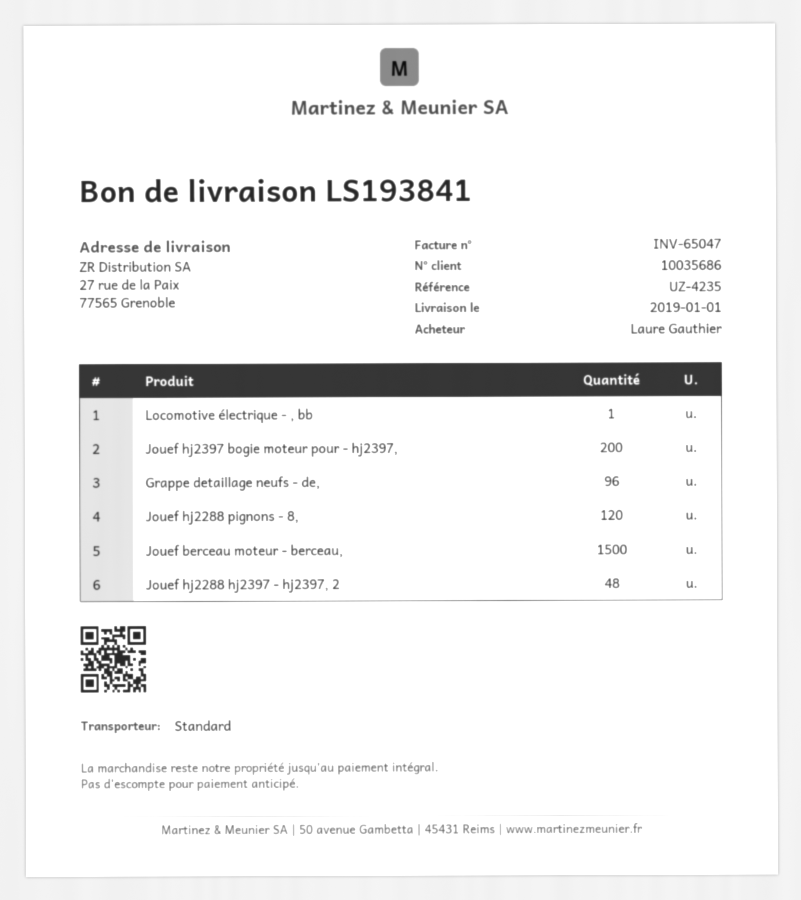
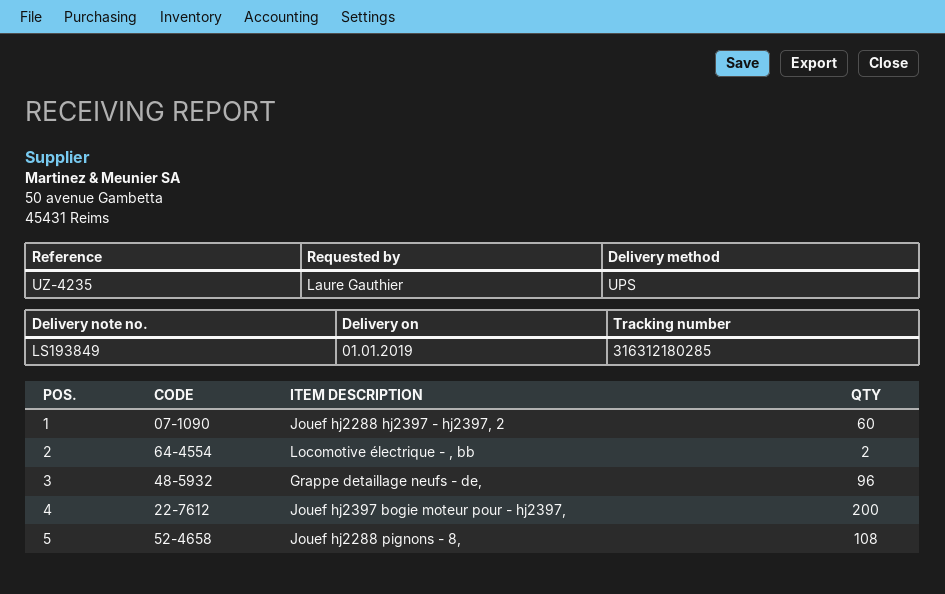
delivery note number: LS193841 -> LS193849
shipping method: standard -> UPS
Locomotive électrique - , bb: 1 -> 2
Jouef hj2288 pignons - 8,: 120 -> 108
Jouef berceau moteur - berceau,: 1500 -> none
Jouef hj2288 hj2397 - hj2397, 2: 48 -> 60

